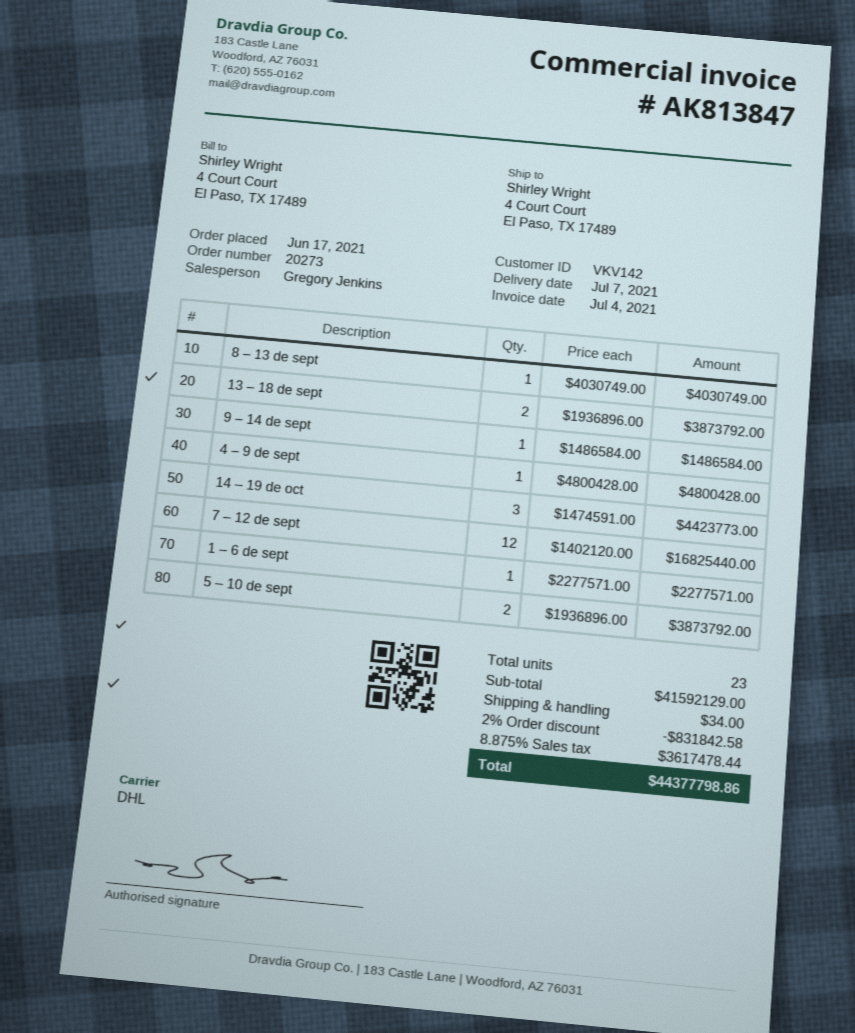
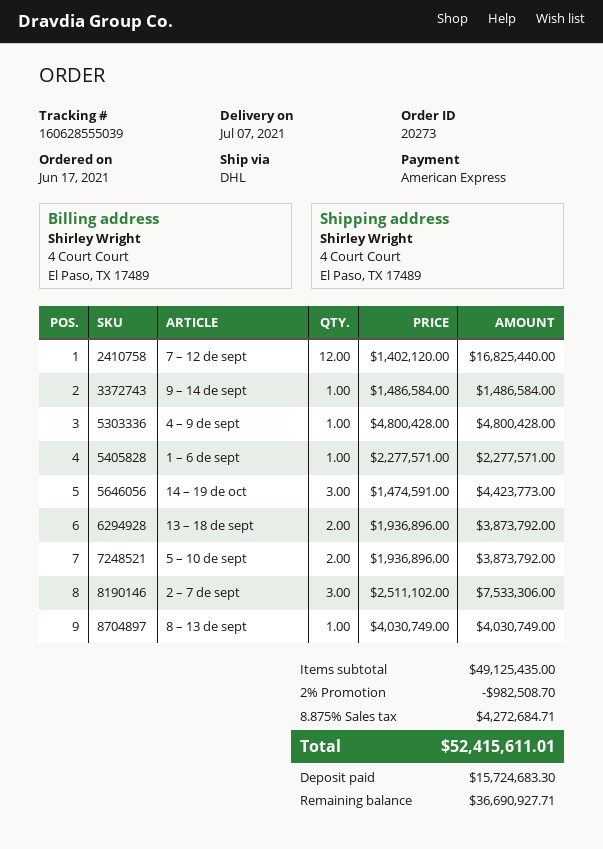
2 – 7 de sept: none -> 3 x 2511102.00 = 7533306.00
subtotal: 41592129.00 -> 49125435.00
discount: 2% = 831842.58 -> 2% = 982508.70
shipping: 34.00 -> none
tax: 8.875% = 3617478.44 -> 8.875% = 4272684.71
total: 44377798.86 -> 52415611.01

